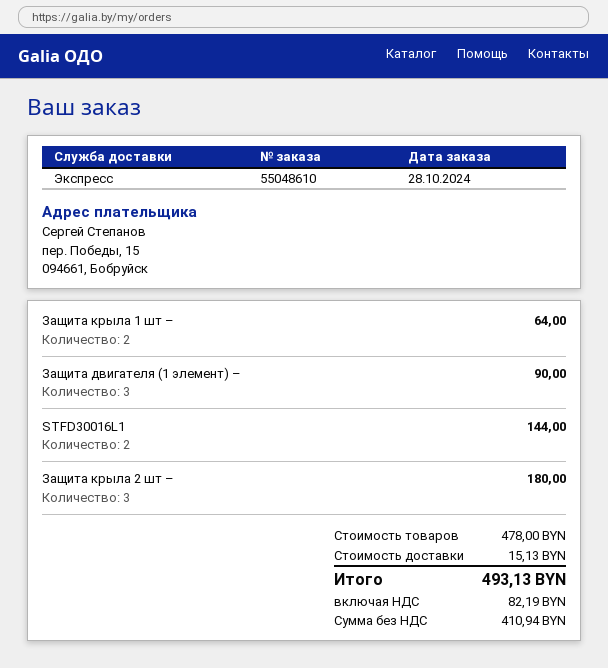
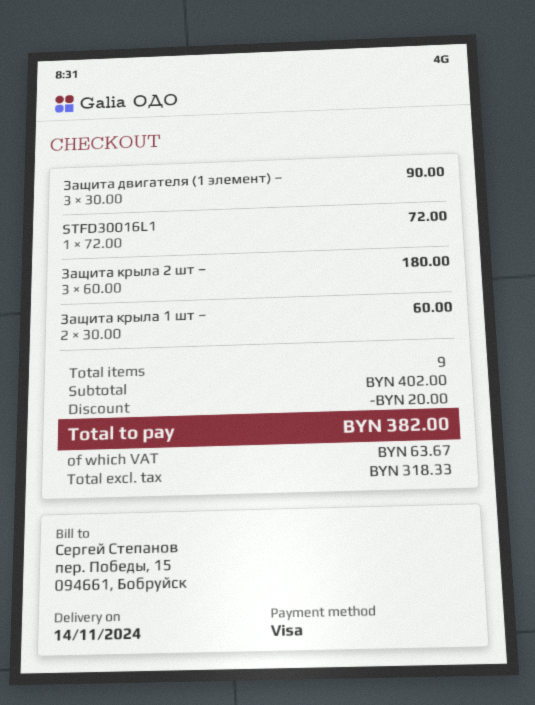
Защита крыла 1 шт –: 2 for 64.00 -> 2 for 60.00
STFD30016L1: 2 for 144.00 -> 1 for 72.00
subtotal: 478.00 -> 402.00
discount: none -> 20.00
shipping: 15.13 -> none
net: 410.94 -> 318.33
tax: 82.19 -> 63.67
total: 493.13 -> 382.00

